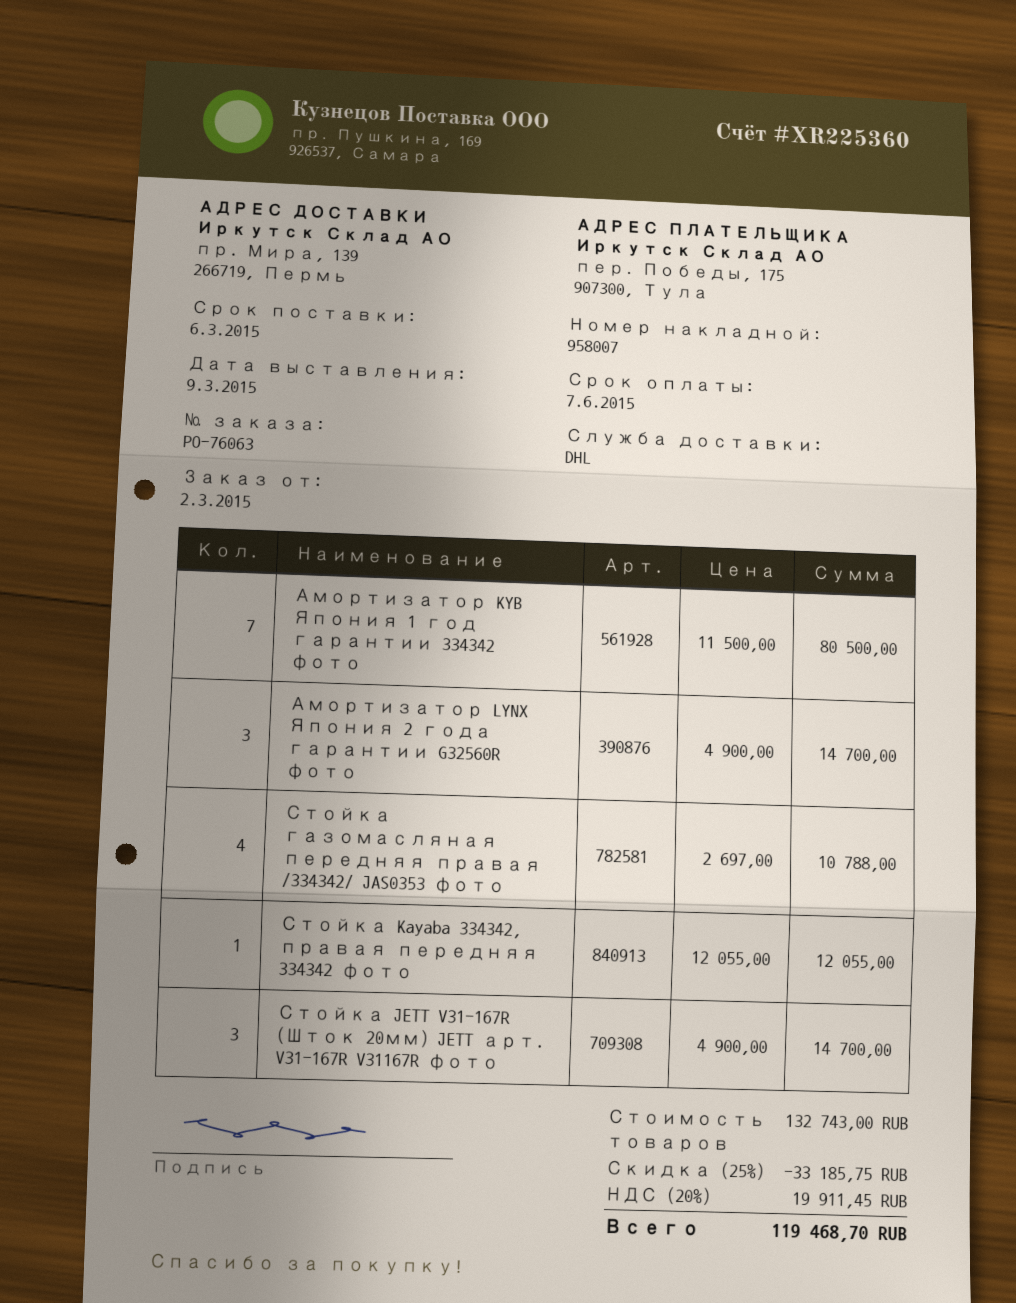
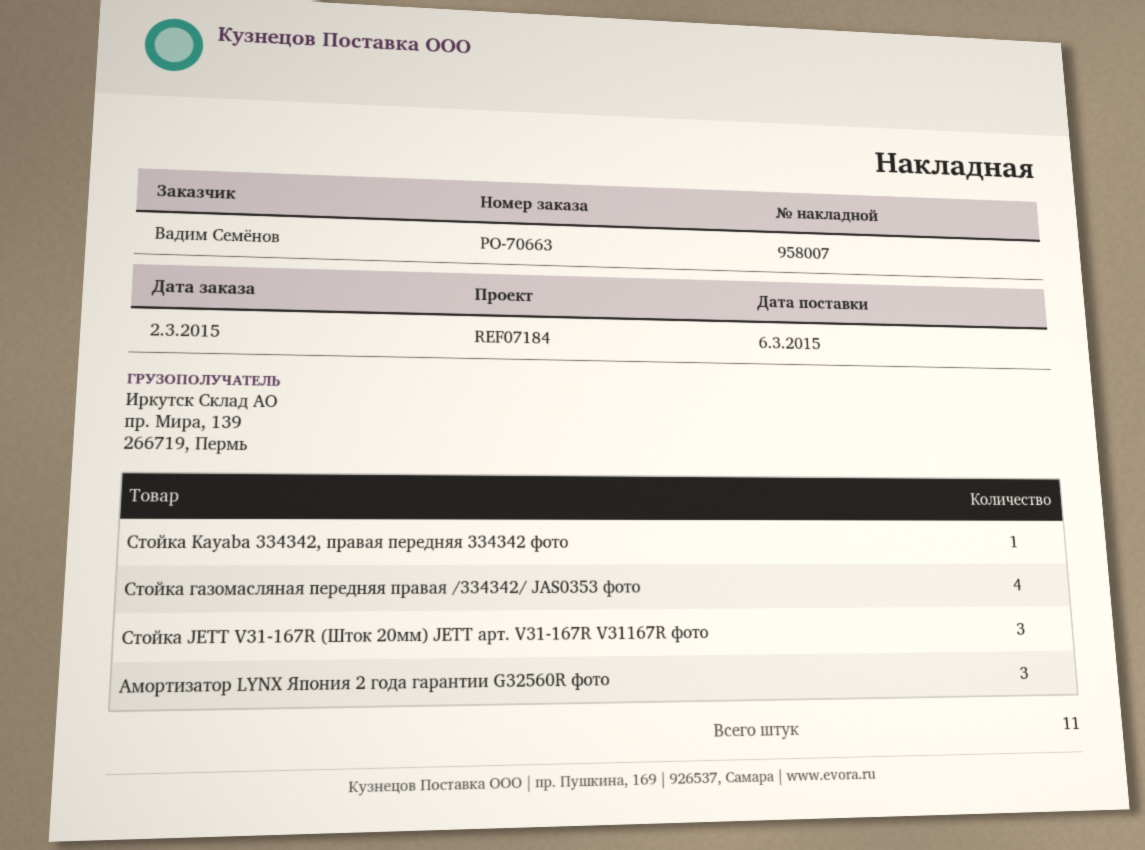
order number: PO-76063 -> PO-70663
Амортизатор KYB Япония 1 год гарантии 334342 фото: 7 -> none

